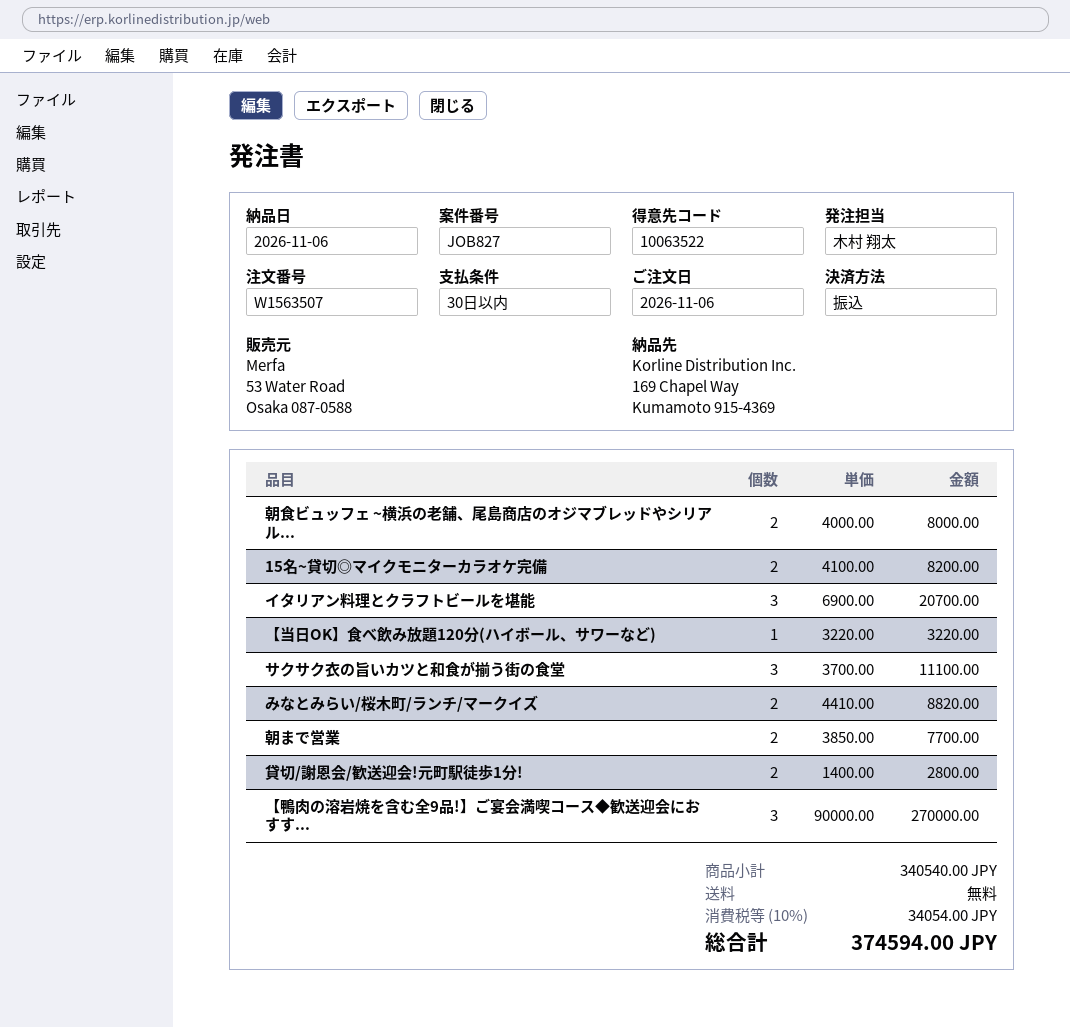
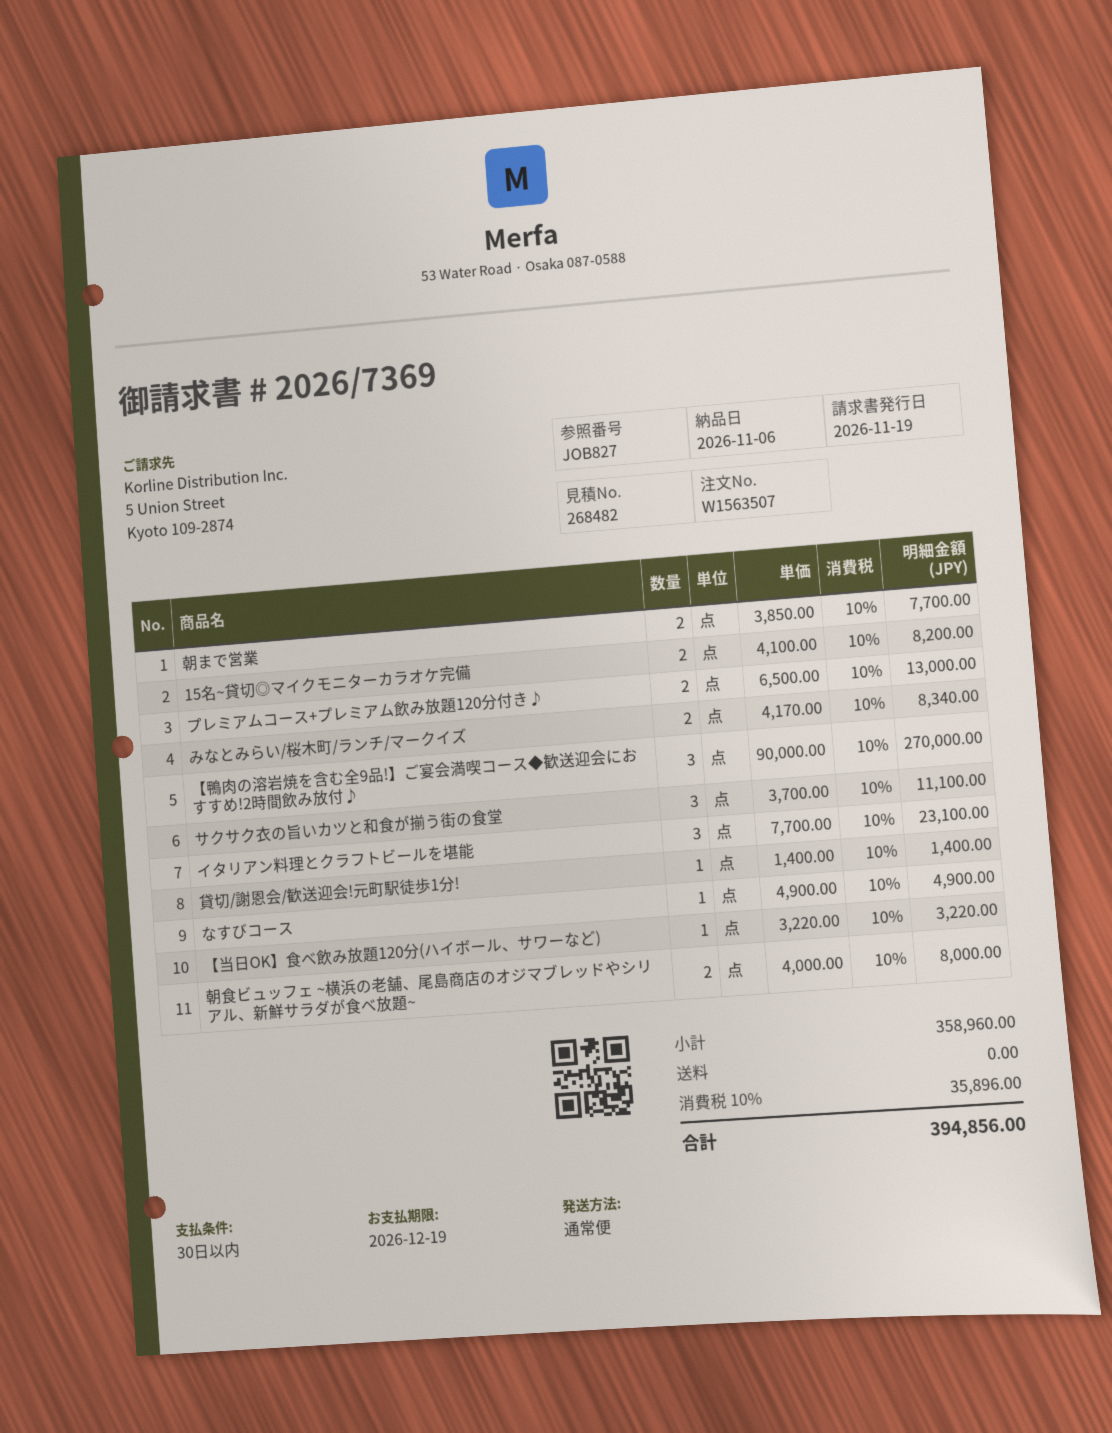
イタリアン料理とクラフトビールを堪能: 3 x 6900.00 = 20700.00 -> 3 x 7700.00 = 23100.00
みなとみらい/桜木町/ランチ/マークイズ: 2 x 4410.00 = 8820.00 -> 2 x 4170.00 = 8340.00
貸切/謝恩会/歓送迎会!元町駅徒歩1分!: 2 x 1400.00 = 2800.00 -> 1 x 1400.00 = 1400.00
プレミアムコース+プレミアム飲み放題120分付き♪: none -> 2 x 6500.00 = 13000.00
なすびコース: none -> 1 x 4900.00 = 4900.00
subtotal: 340540.00 -> 358960.00
tax: 10% = 34054.00 -> 10% = 35896.00
total: 374594.00 -> 394856.00

